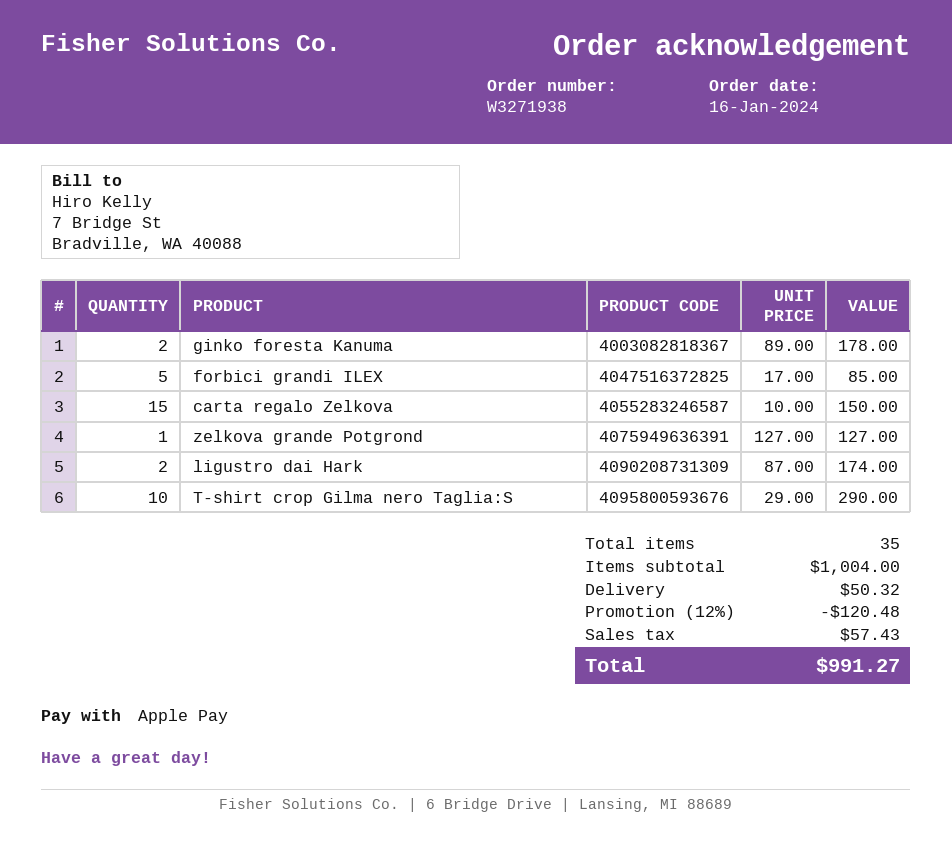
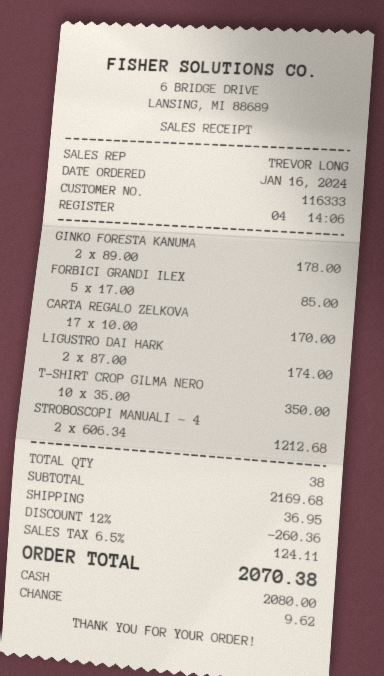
payment method: Apple Pay -> cash
carta regalo Zelkova: 15 x 10.00 = 150.00 -> 17 x 10.00 = 170.00
zelkova grande Potgrond: 1 x 127.00 = 127.00 -> none
T-shirt crop Gilma nero Taglia:S: 10 x 29.00 = 290.00 -> 10 x 35.00 = 350.00
STROBOSCOPI MANUALI - 4: none -> 2 x 606.34 = 1212.68
total quantity: 35 -> 38
subtotal: 1004.00 -> 2169.68
discount: 12% = 120.48 -> 12% = 260.36
shipping: 50.32 -> 36.95
tax: 57.43 -> 124.11
total: 991.27 -> 2070.38

